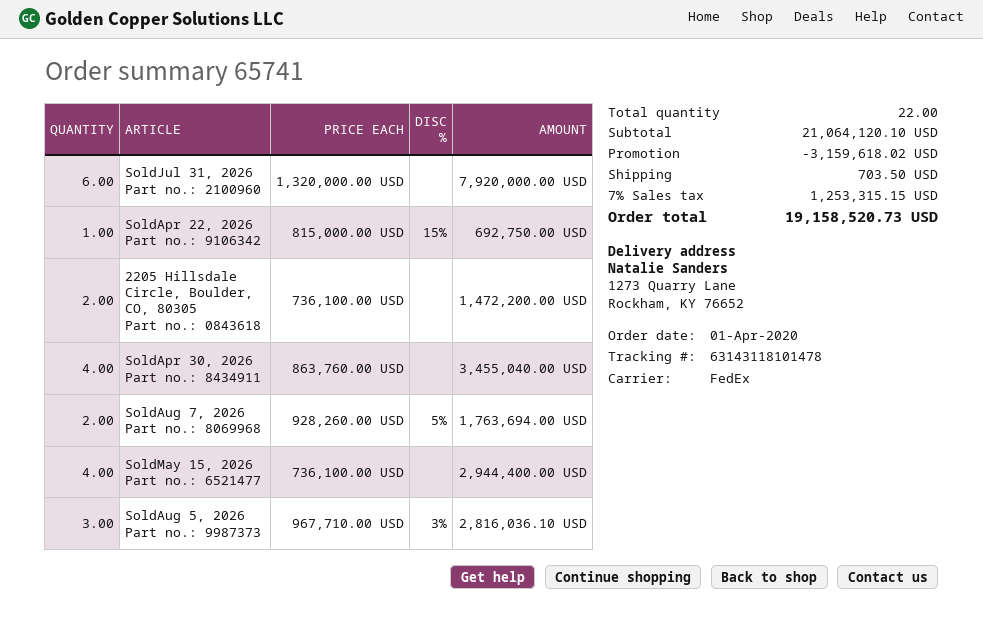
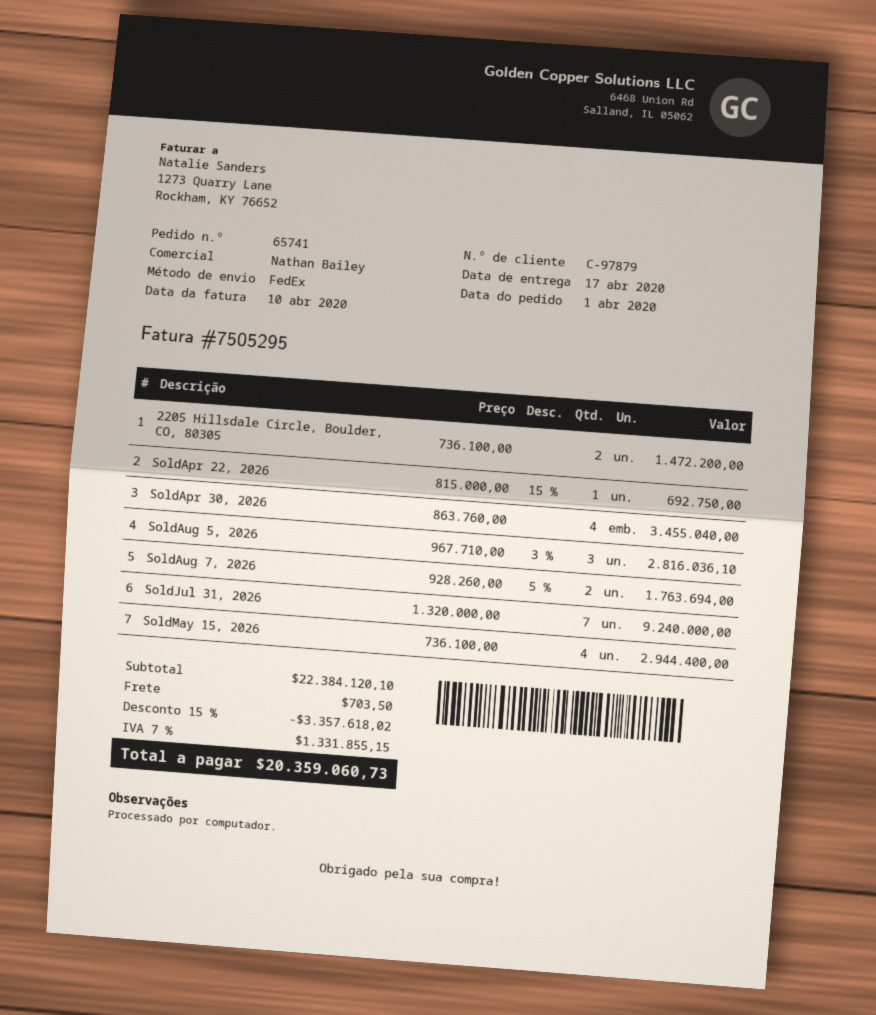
SoldJul 31, 2026: 6 x 1320000.00 = 7920000.00 -> 7 x 1320000.00 = 9240000.00
subtotal: 21064120.10 -> 22384120.10
discount: 3159618.02 -> 3357618.02
tax: 7% = 1253315.15 -> 7% = 1331855.15
total: 19158520.73 -> 20359060.73

